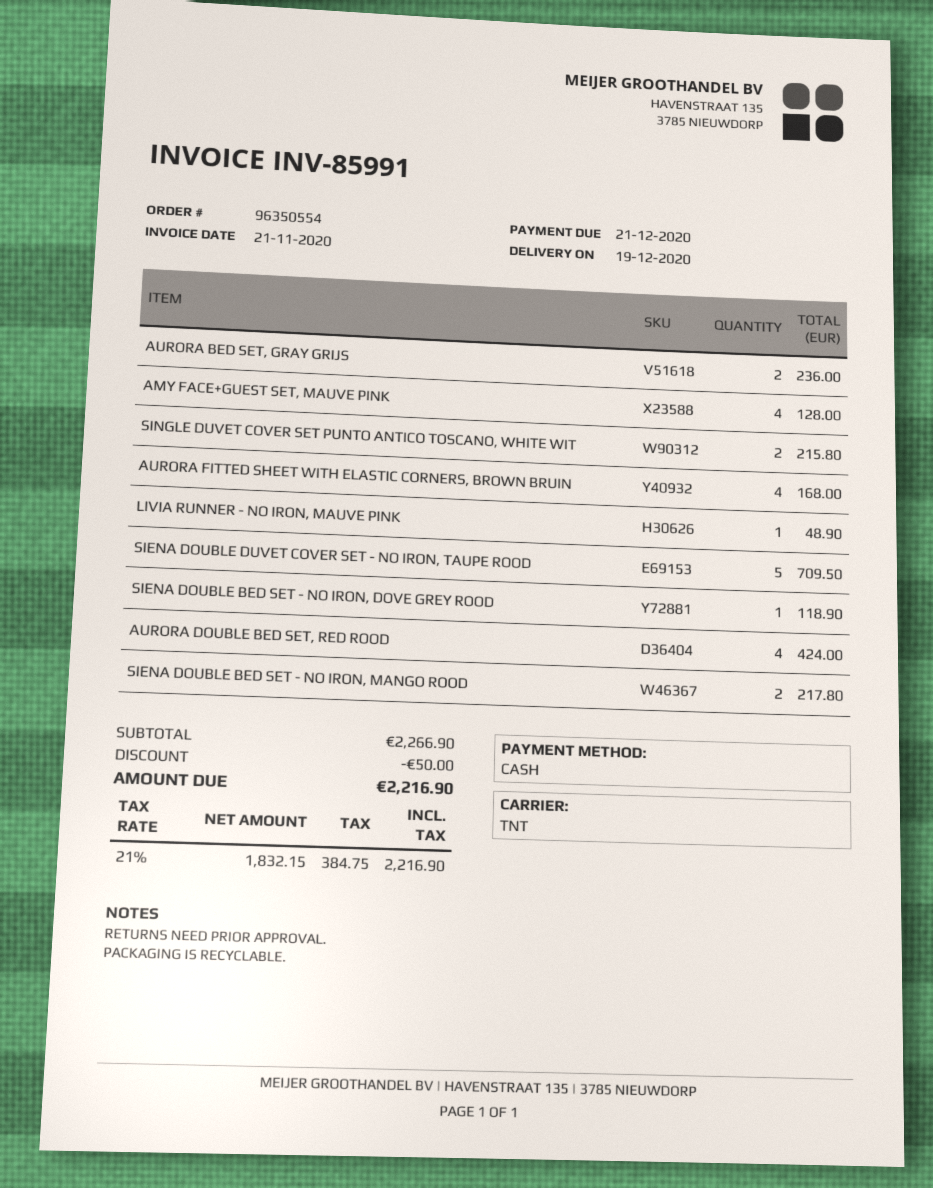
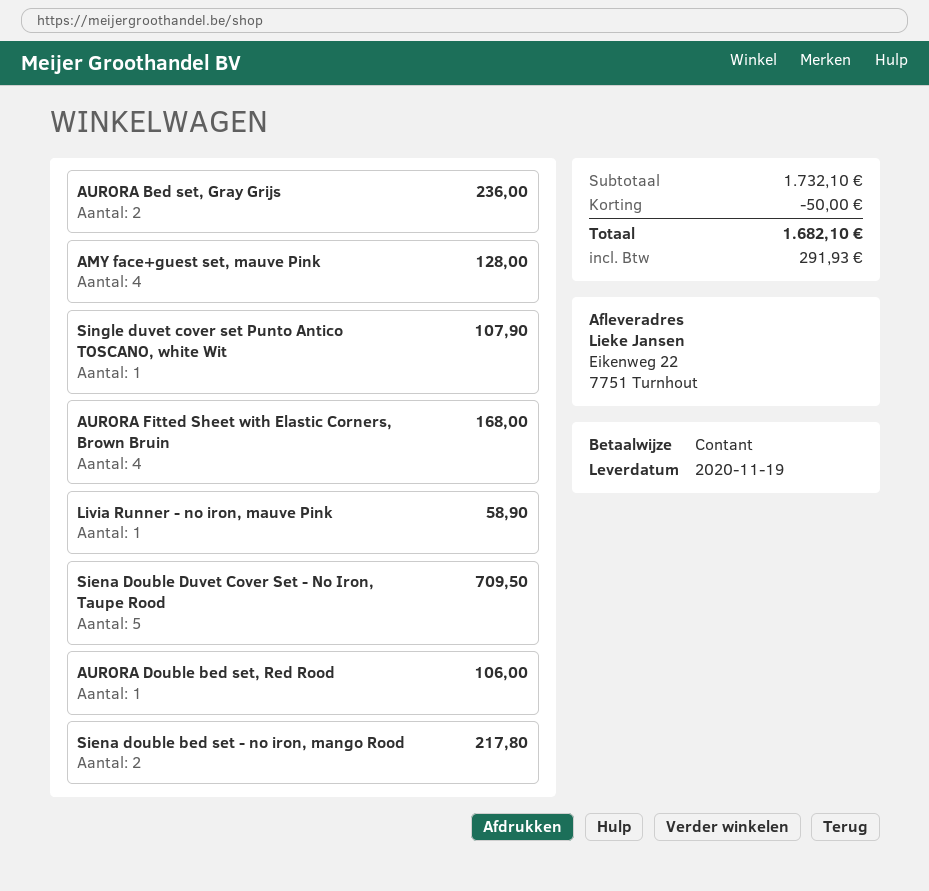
delivery date: 2020-12-19 -> 2020-11-19
SINGLE DUVET COVER SET PUNTO ANTICO TOSCANO, WHITE WIT: 2 for 215.80 -> 1 for 107.90
LIVIA RUNNER - NO IRON, MAUVE PINK: 1 for 48.90 -> 1 for 58.90
SIENA DOUBLE BED SET - NO IRON, DOVE GREY ROOD: 1 for 118.90 -> none
AURORA DOUBLE BED SET, RED ROOD: 4 for 424.00 -> 1 for 106.00
subtotal: 2266.90 -> 1732.10
tax: 384.75 -> 291.93
total: 2216.90 -> 1682.10

